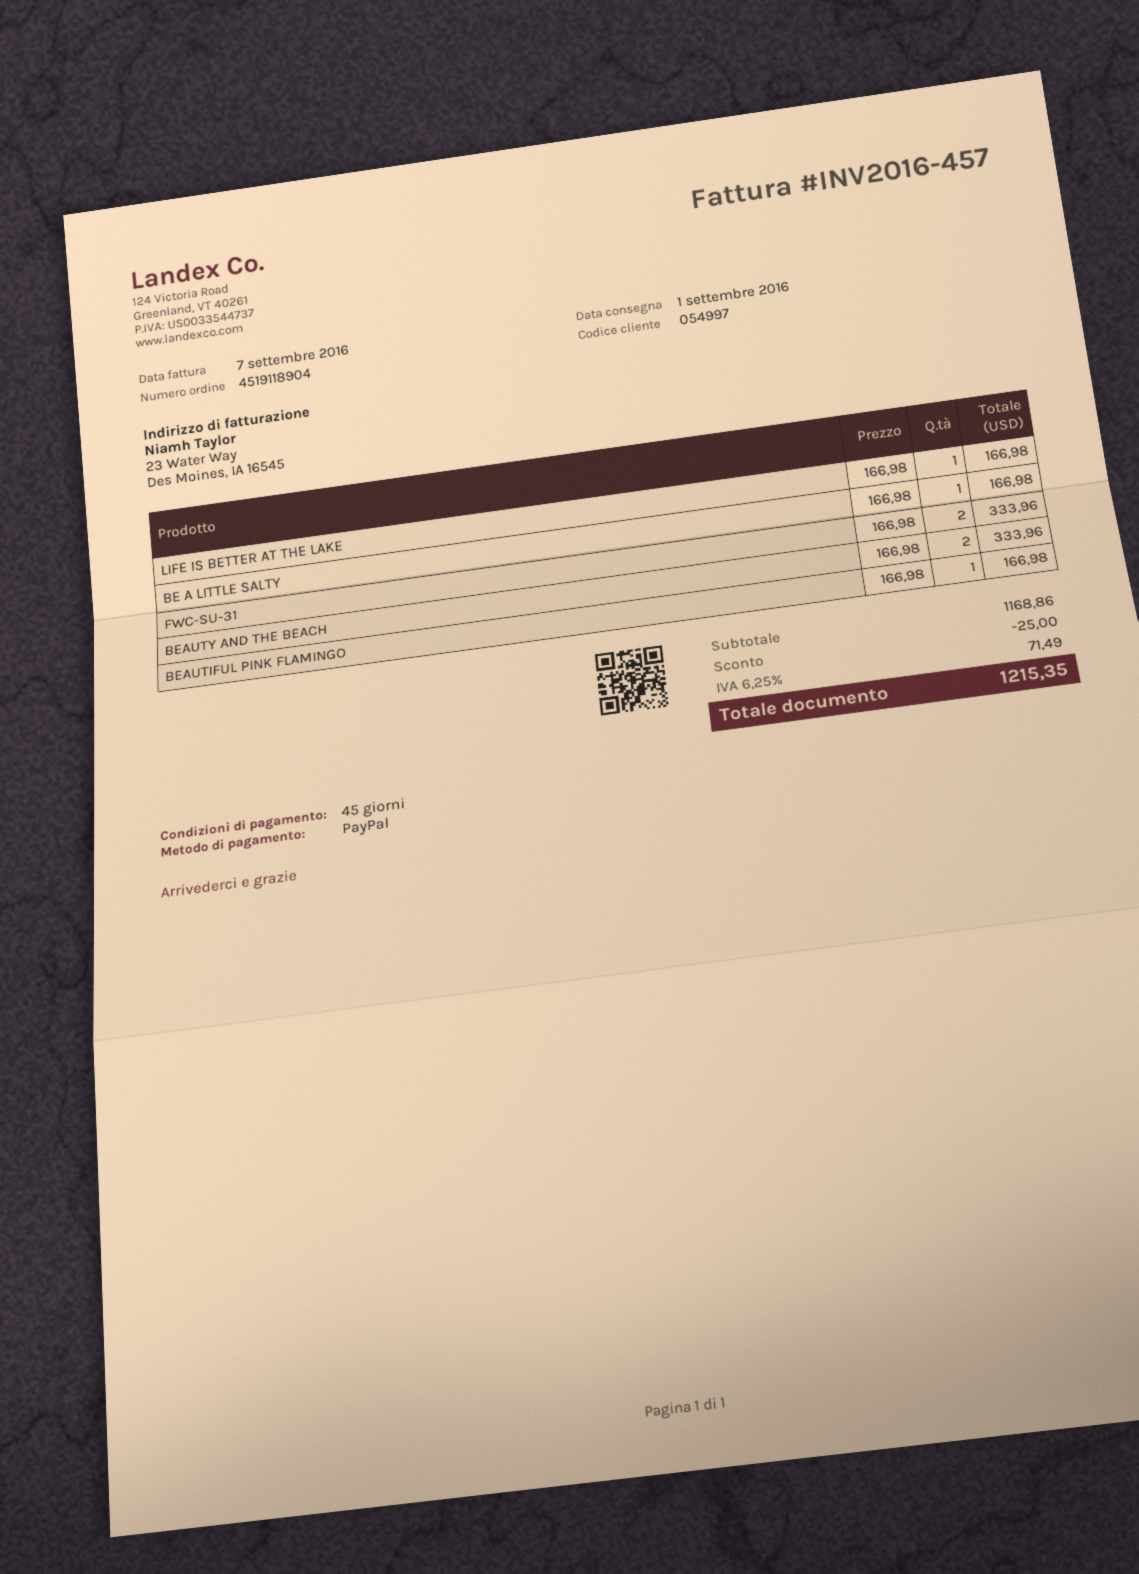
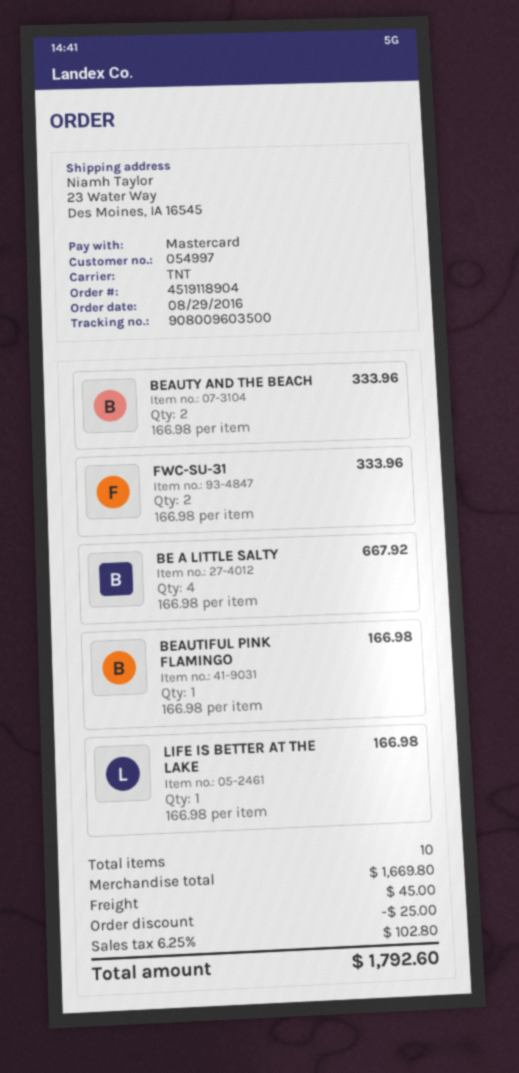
payment method: PayPal -> Mastercard
BE A LITTLE SALTY: 1 x 166.98 = 166.98 -> 4 x 166.98 = 667.92
subtotal: 1168.86 -> 1669.80
shipping: none -> 45.00
tax: 6.25% = 71.49 -> 6.25% = 102.80
total: 1215.35 -> 1792.60

